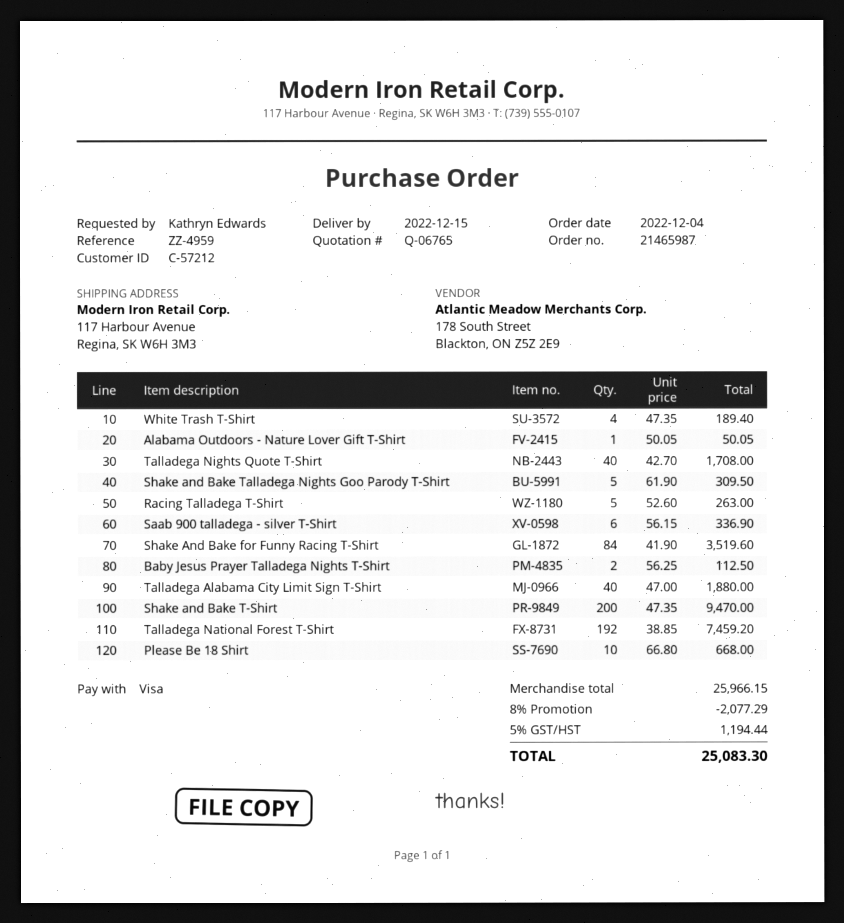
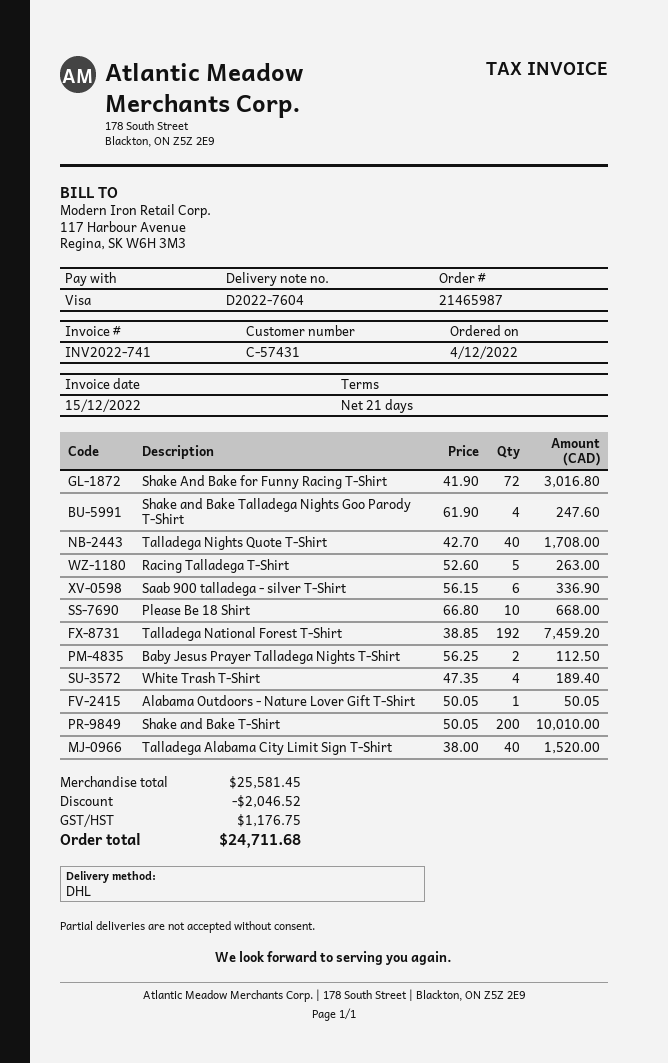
customer number: C-57212 -> C-57431
Shake and Bake Talladega Nights Goo Parody T-Shirt: 5 x 61.90 = 309.50 -> 4 x 61.90 = 247.60
Shake And Bake for Funny Racing T-Shirt: 84 x 41.90 = 3519.60 -> 72 x 41.90 = 3016.80
Talladega Alabama City Limit Sign T-Shirt: 40 x 47.00 = 1880.00 -> 40 x 38.00 = 1520.00
Shake and Bake T-Shirt: 200 x 47.35 = 9470.00 -> 200 x 50.05 = 10010.00
subtotal: 25966.15 -> 25581.45
discount: 2077.29 -> 2046.52
tax: 1194.44 -> 1176.75
total: 25083.30 -> 24711.68

